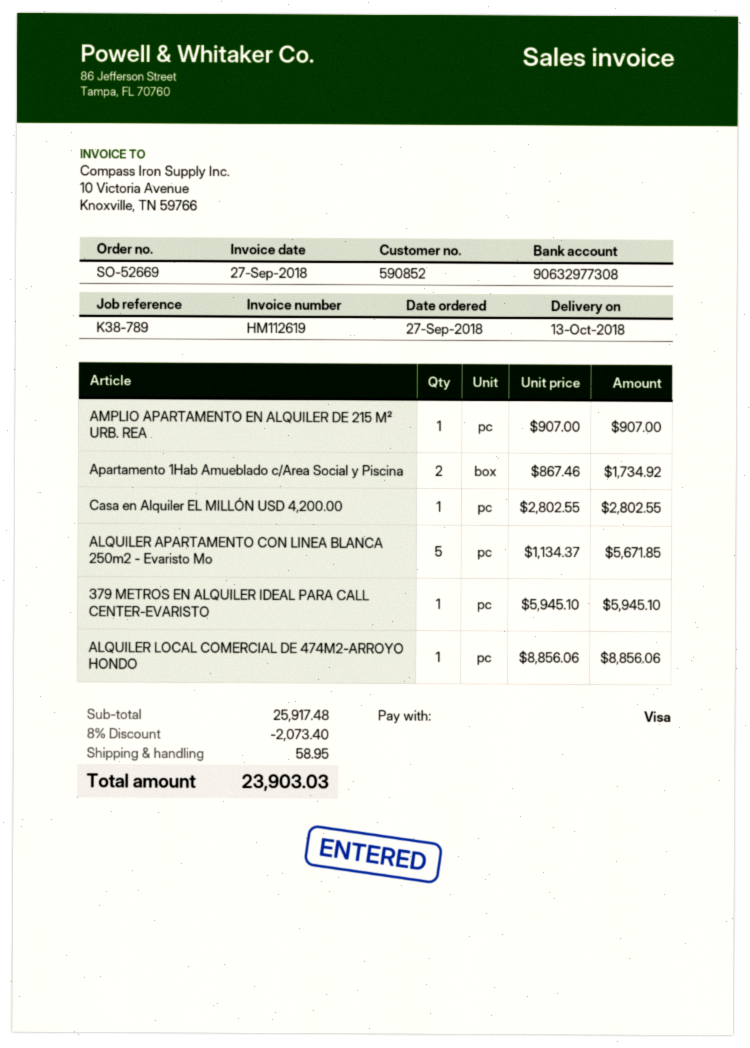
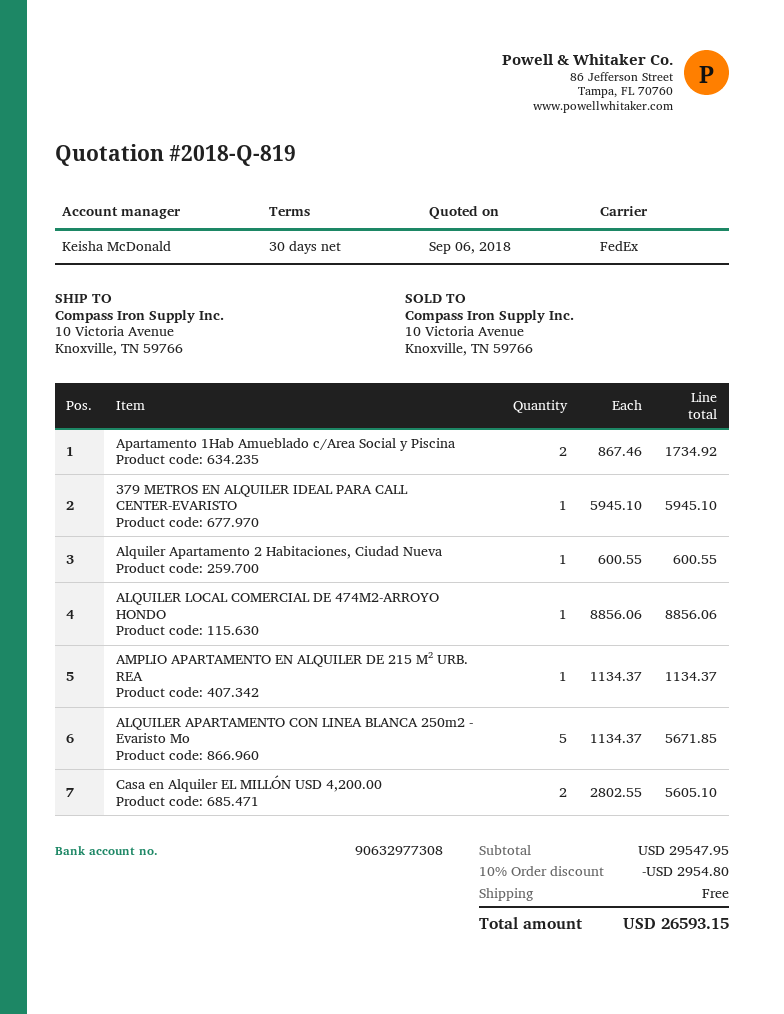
AMPLIO APARTAMENTO EN ALQUILER DE 215 M² URB. REA: 1 x 907.00 = 907.00 -> 1 x 1134.37 = 1134.37
Casa en Alquiler EL MILLÓN USD 4,200.00: 1 x 2802.55 = 2802.55 -> 2 x 2802.55 = 5605.10
Alquiler Apartamento 2 Habitaciones, Ciudad Nueva: none -> 1 x 600.55 = 600.55
subtotal: 25917.48 -> 29547.95
discount: 8% = 2073.40 -> 10% = 2954.80
shipping: 58.95 -> 0.00
total: 23903.03 -> 26593.15

